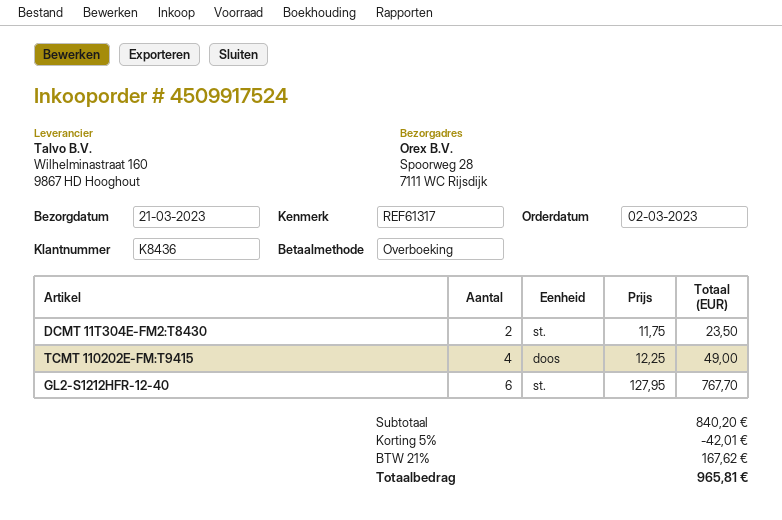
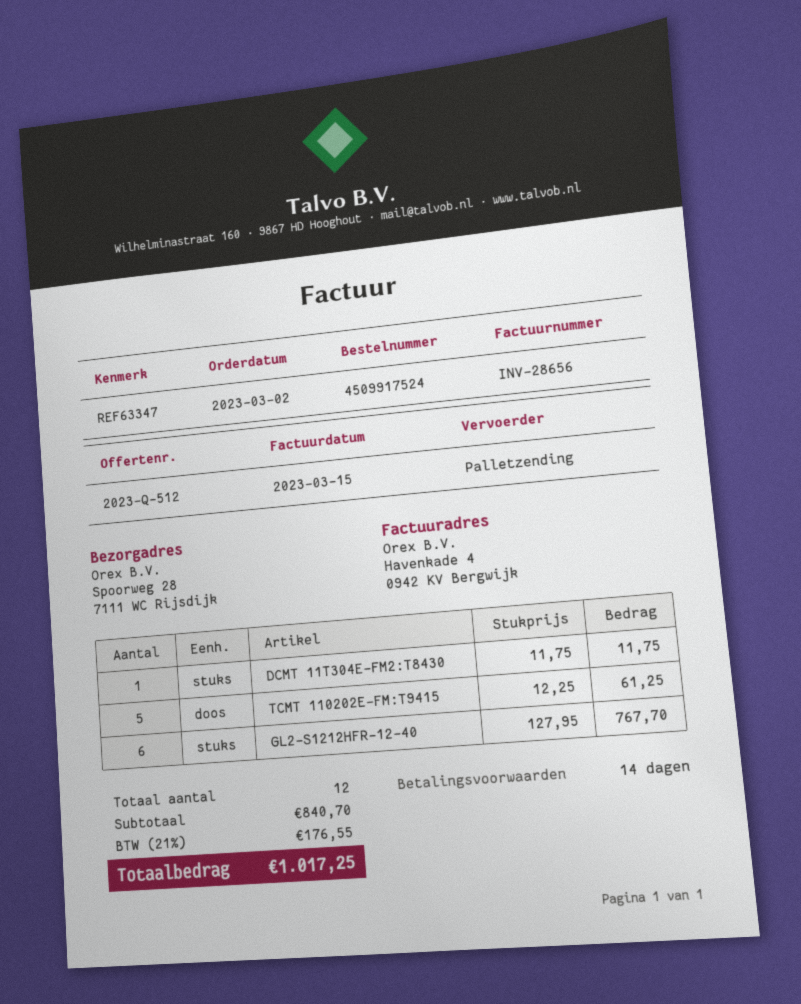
reference: REF61317 -> REF63347
DCMT 11T304E-FM2:T8430: 2 x 11.75 = 23.50 -> 1 x 11.75 = 11.75
TCMT 110202E-FM:T9415: 4 x 12.25 = 49.00 -> 5 x 12.25 = 61.25
subtotal: 840.20 -> 840.70
discount: 5% = 42.01 -> none
tax: 21% = 167.62 -> 21% = 176.55
total: 965.81 -> 1017.25

